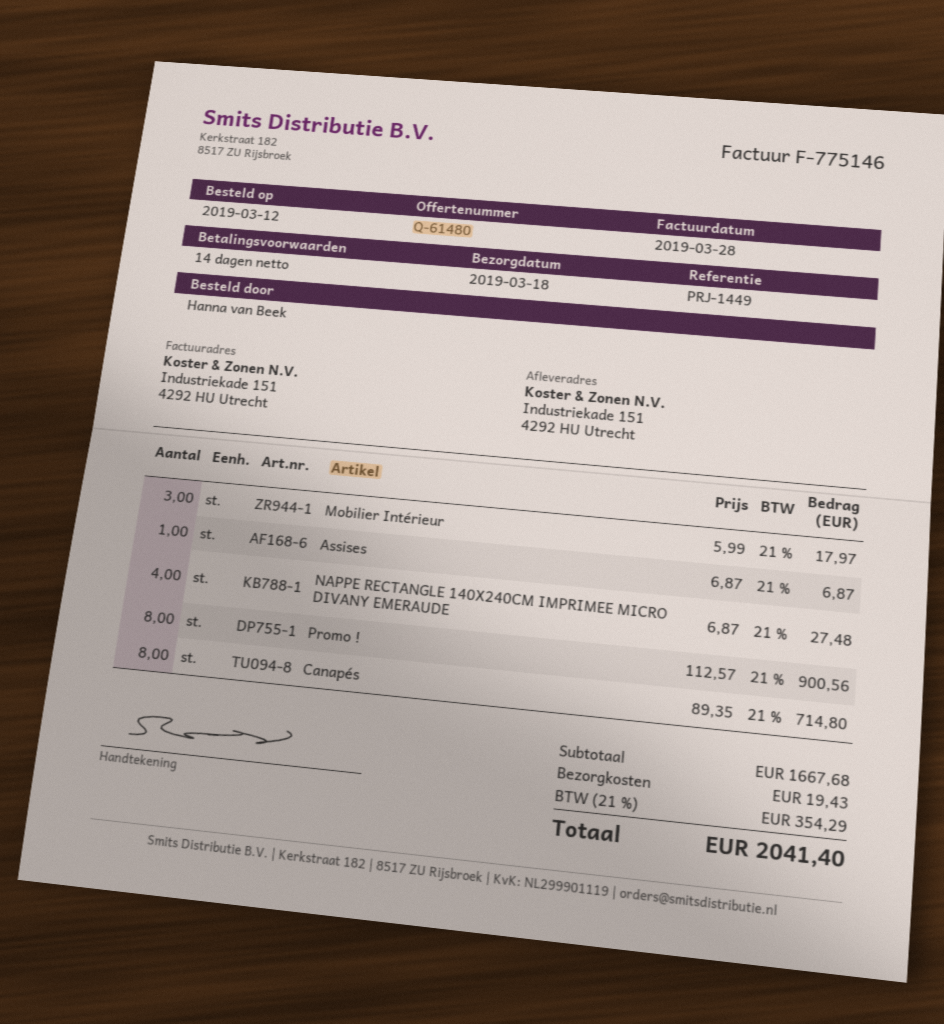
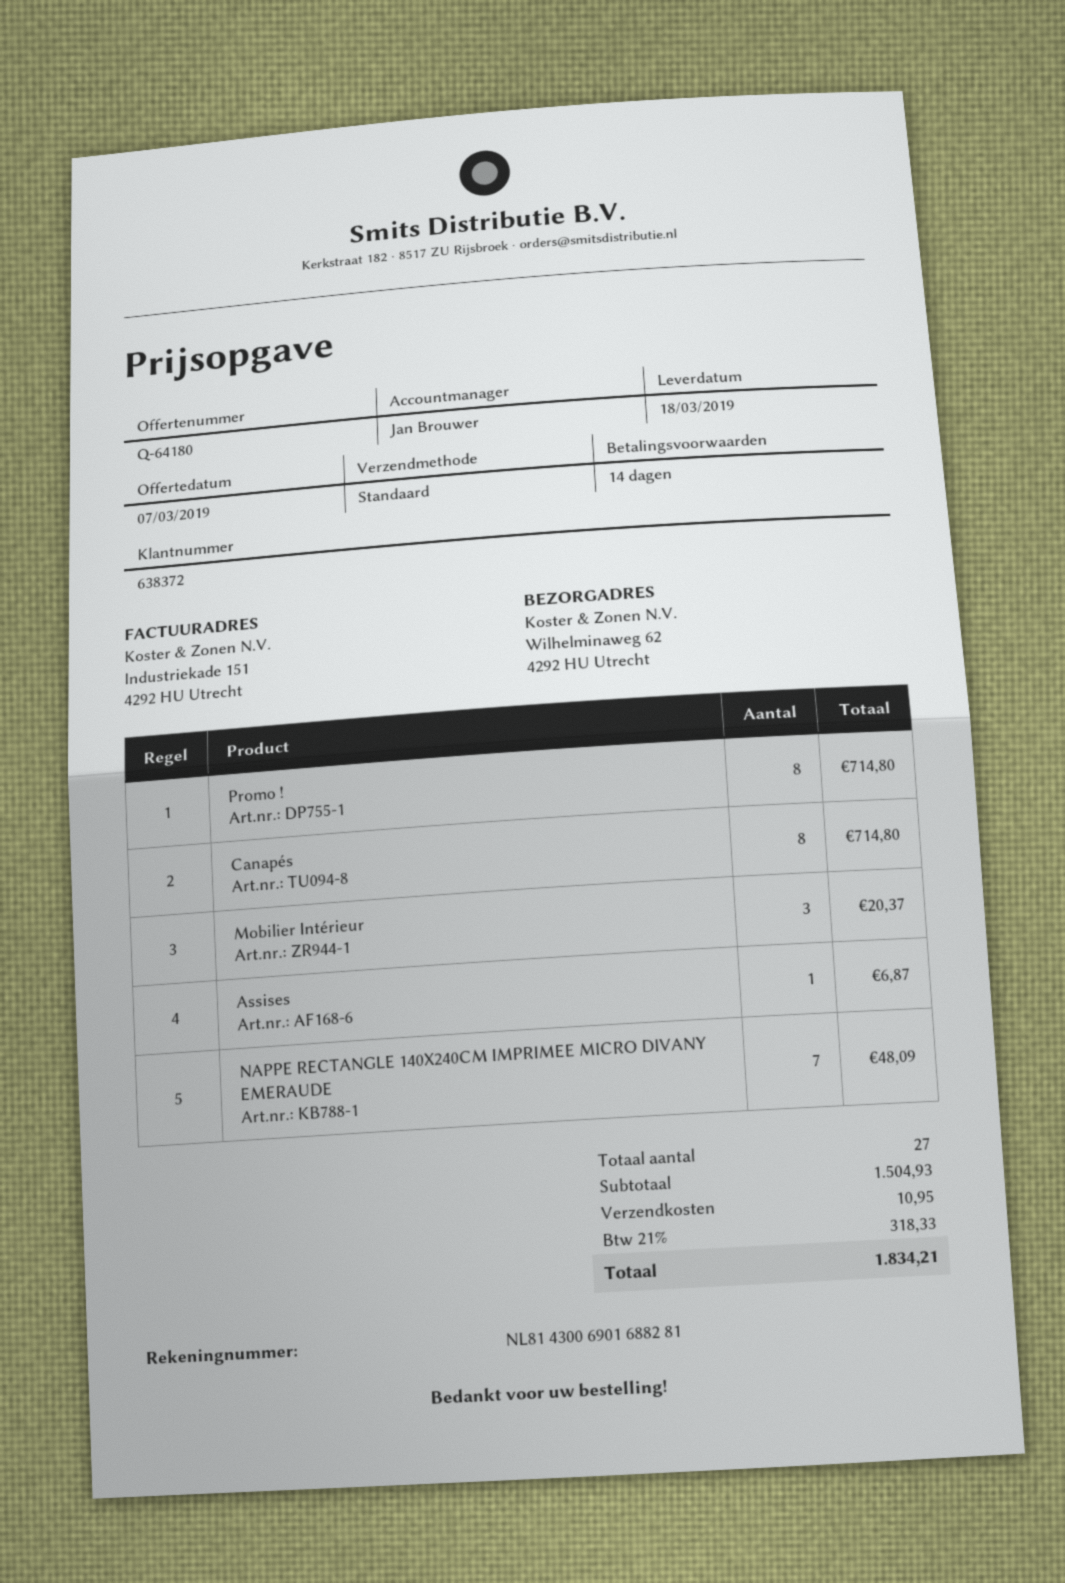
quote number: Q-61480 -> Q-64180
ship to: Industriekade 151, 4292 HU Utrecht -> Wilhelminaweg 62, 4292 HU Utrecht
Mobilier Intérieur: 3 for 17.97 -> 3 for 20.37
NAPPE RECTANGLE 140X240CM IMPRIMEE MICRO DIVANY EMERAUDE: 4 for 27.48 -> 7 for 48.09
Promo !: 8 for 900.56 -> 8 for 714.80
subtotal: 1667.68 -> 1504.93
shipping: 19.43 -> 10.95
tax: 21% = 354.29 -> 21% = 318.33
total: 2041.40 -> 1834.21

